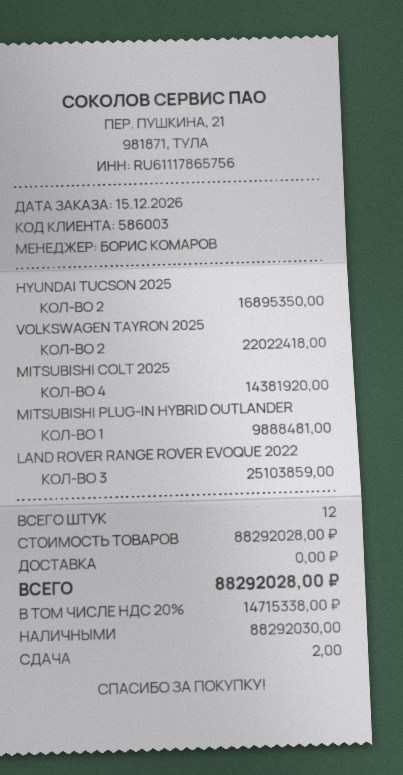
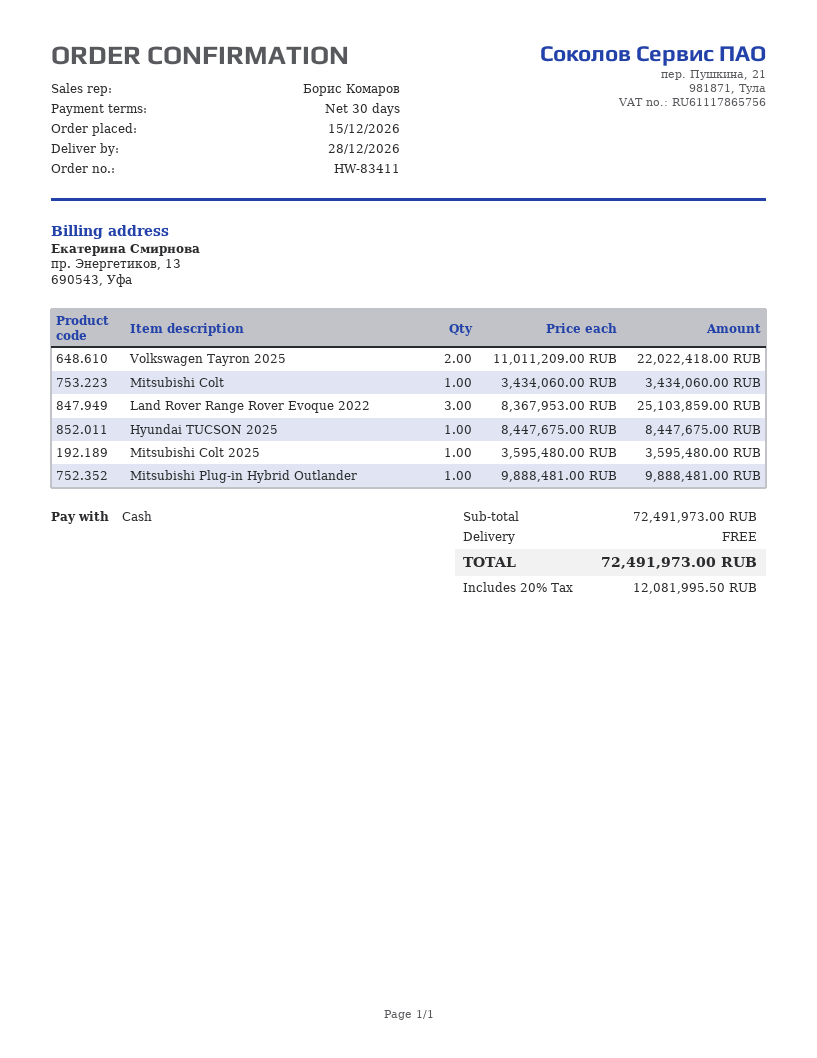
HYUNDAI TUCSON 2025: 2 for 16895350.00 -> 1 for 8447675.00
MITSUBISHI COLT 2025: 4 for 14381920.00 -> 1 for 3595480.00
Mitsubishi Colt: none -> 1 for 3434060.00
subtotal: 88292028.00 -> 72491973.00
tax: 20% = 14715338.00 -> 20% = 12081995.50
total: 88292028.00 -> 72491973.00

